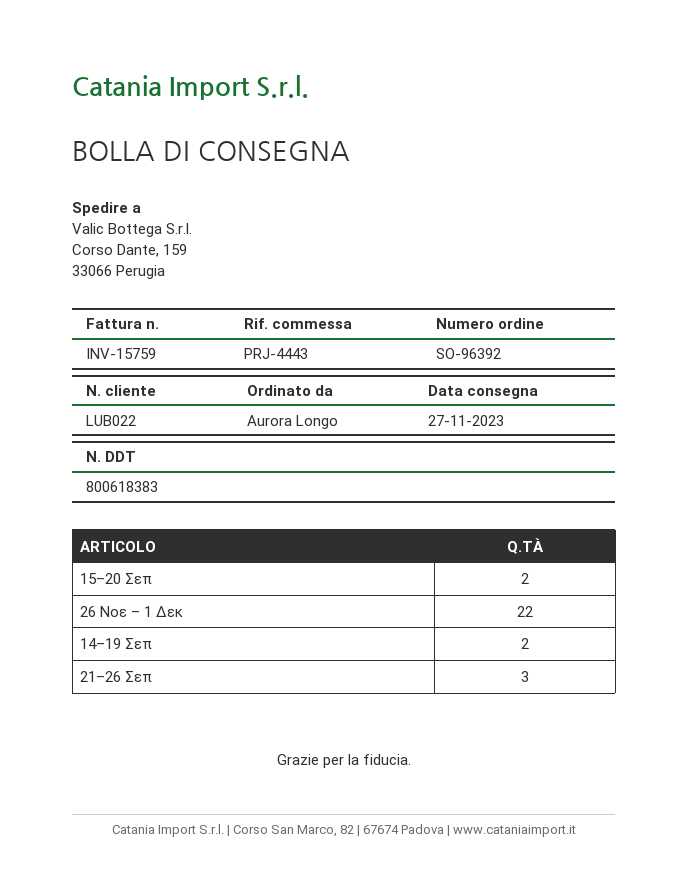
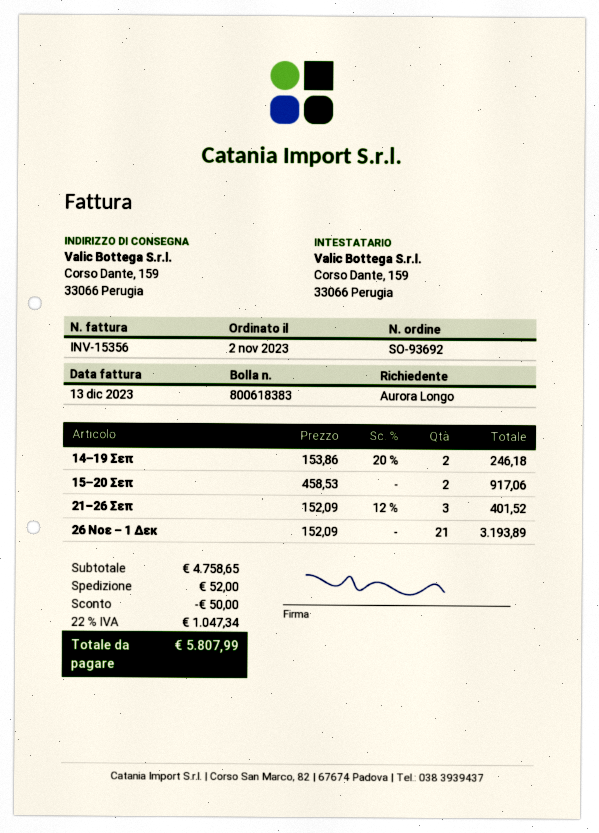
order number: SO-96392 -> SO-93692
invoice number: INV-15759 -> INV-15356
26 Νοε – 1 Δεκ: 22 -> 21

